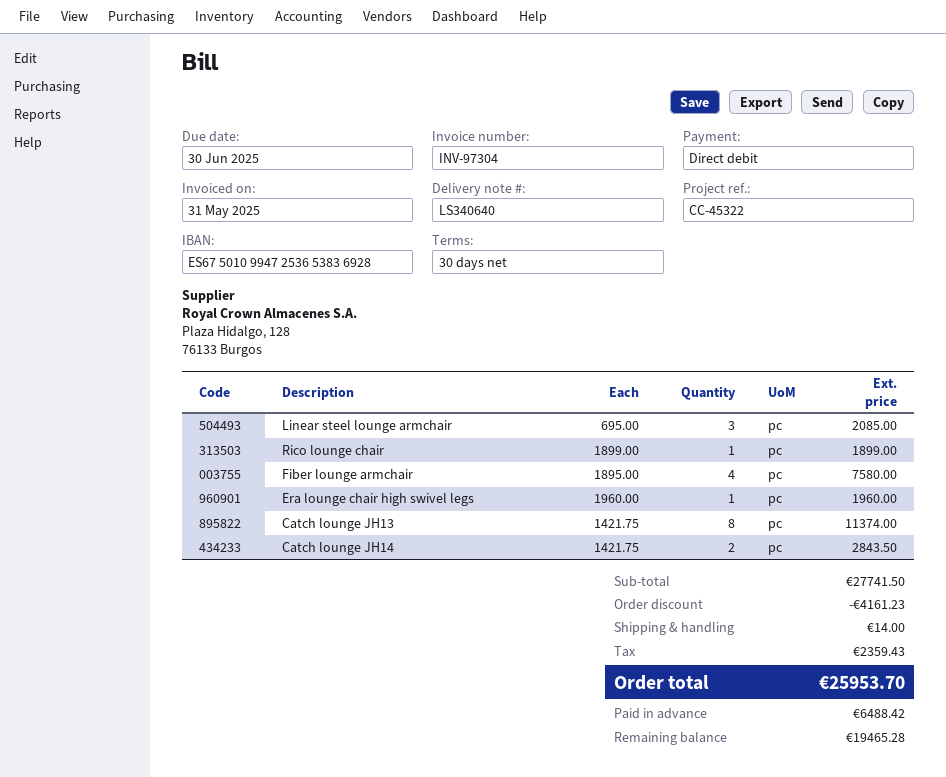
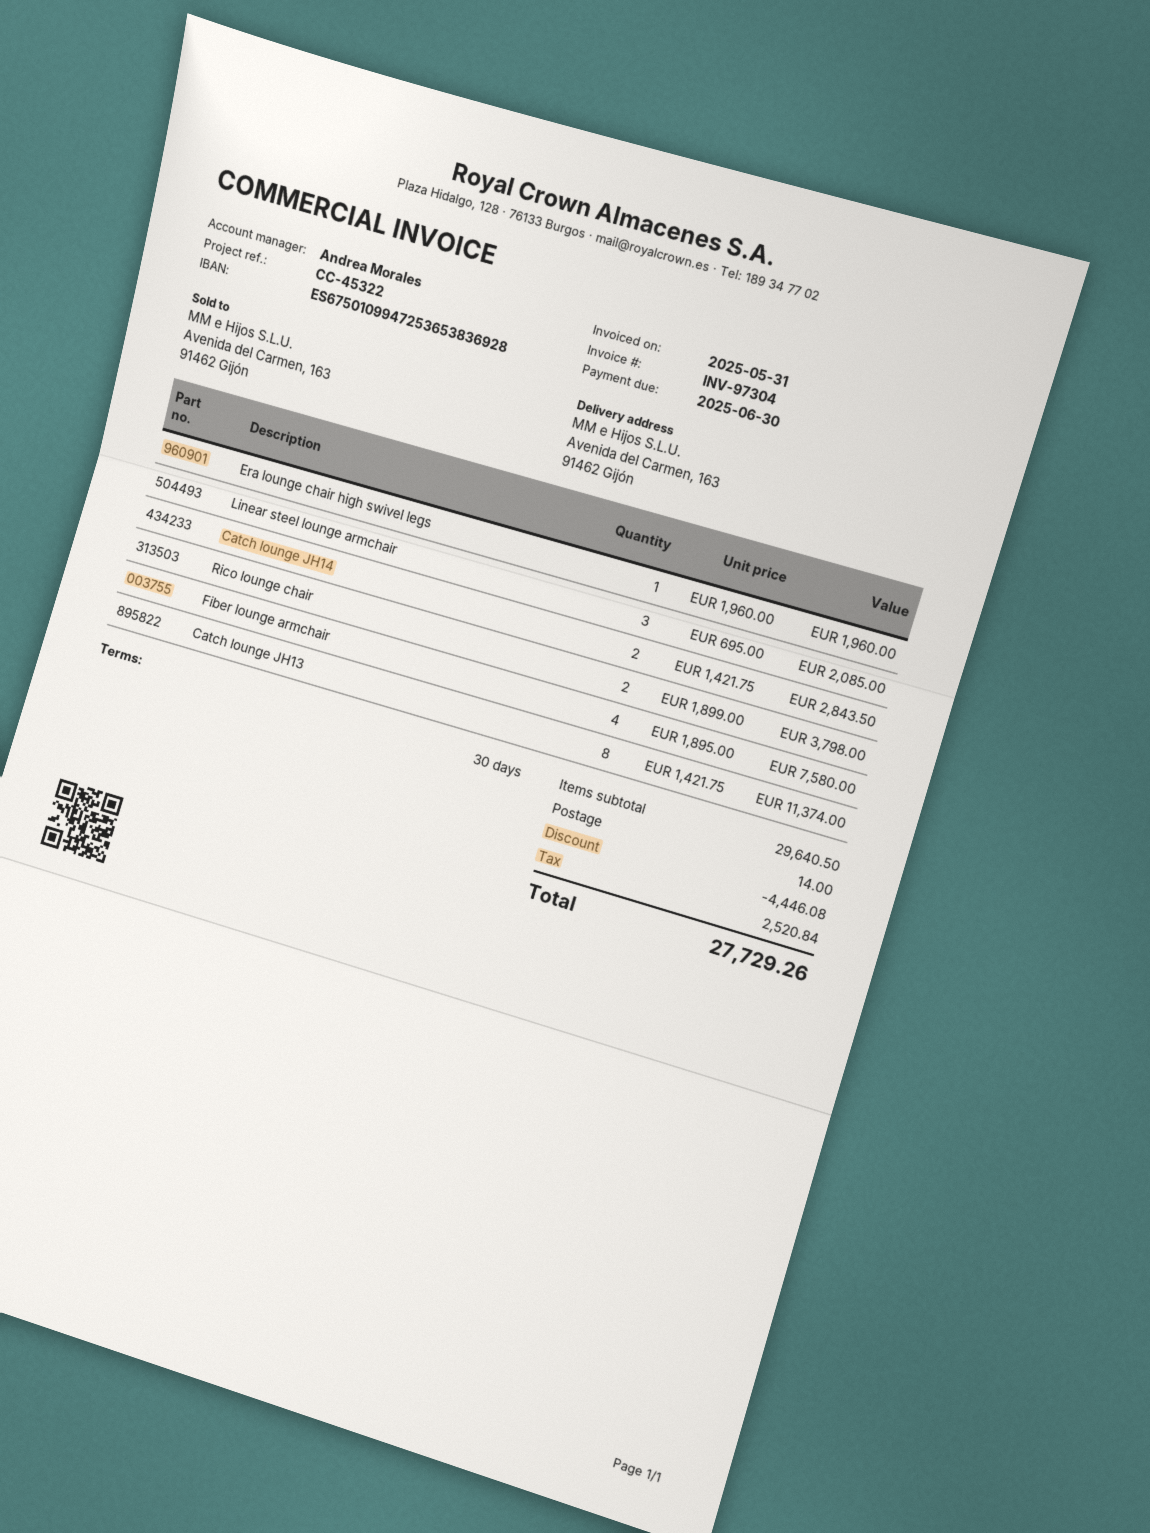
Rico lounge chair: 1 x 1899.00 = 1899.00 -> 2 x 1899.00 = 3798.00
subtotal: 27741.50 -> 29640.50
discount: 4161.23 -> 4446.08
tax: 2359.43 -> 2520.84
total: 25953.70 -> 27729.26

